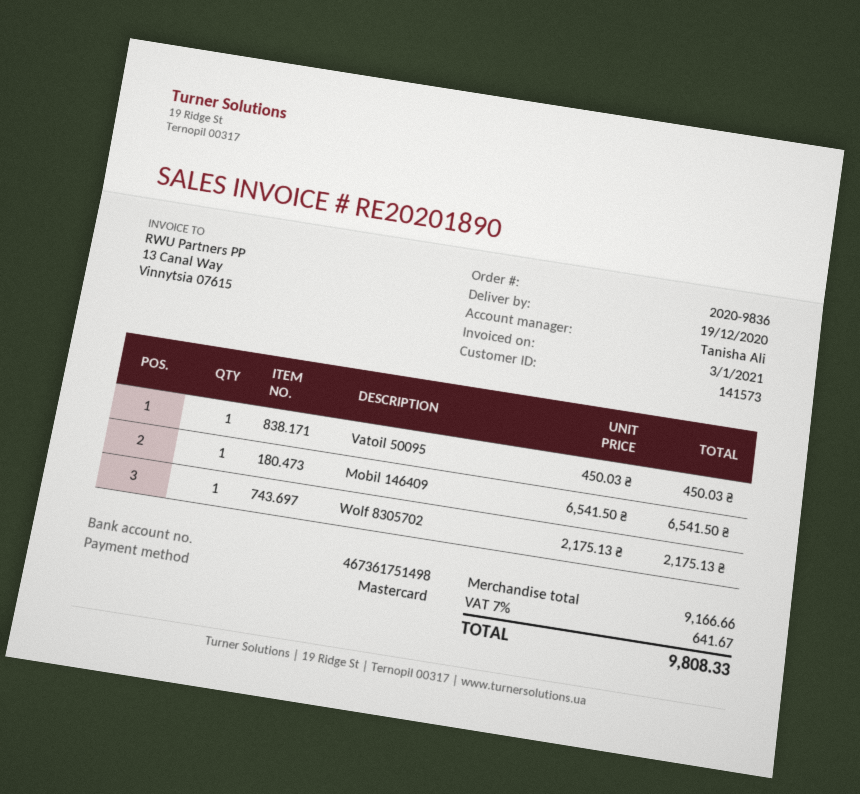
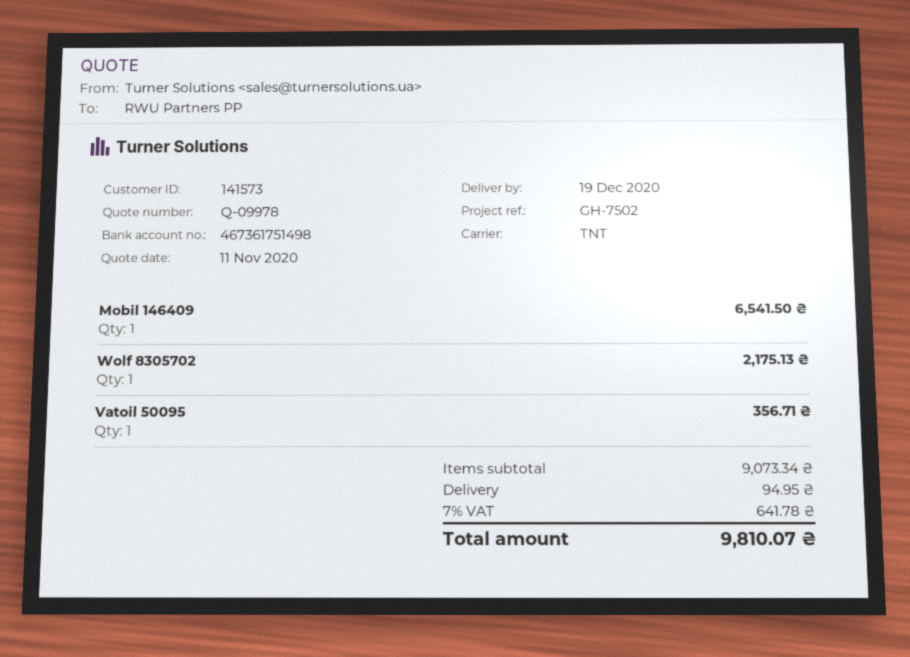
Vatoil 50095: 1 for 450.03 -> 1 for 356.71
subtotal: 9166.66 -> 9073.34
shipping: none -> 94.95
tax: 7% = 641.67 -> 7% = 641.78
total: 9808.33 -> 9810.07

